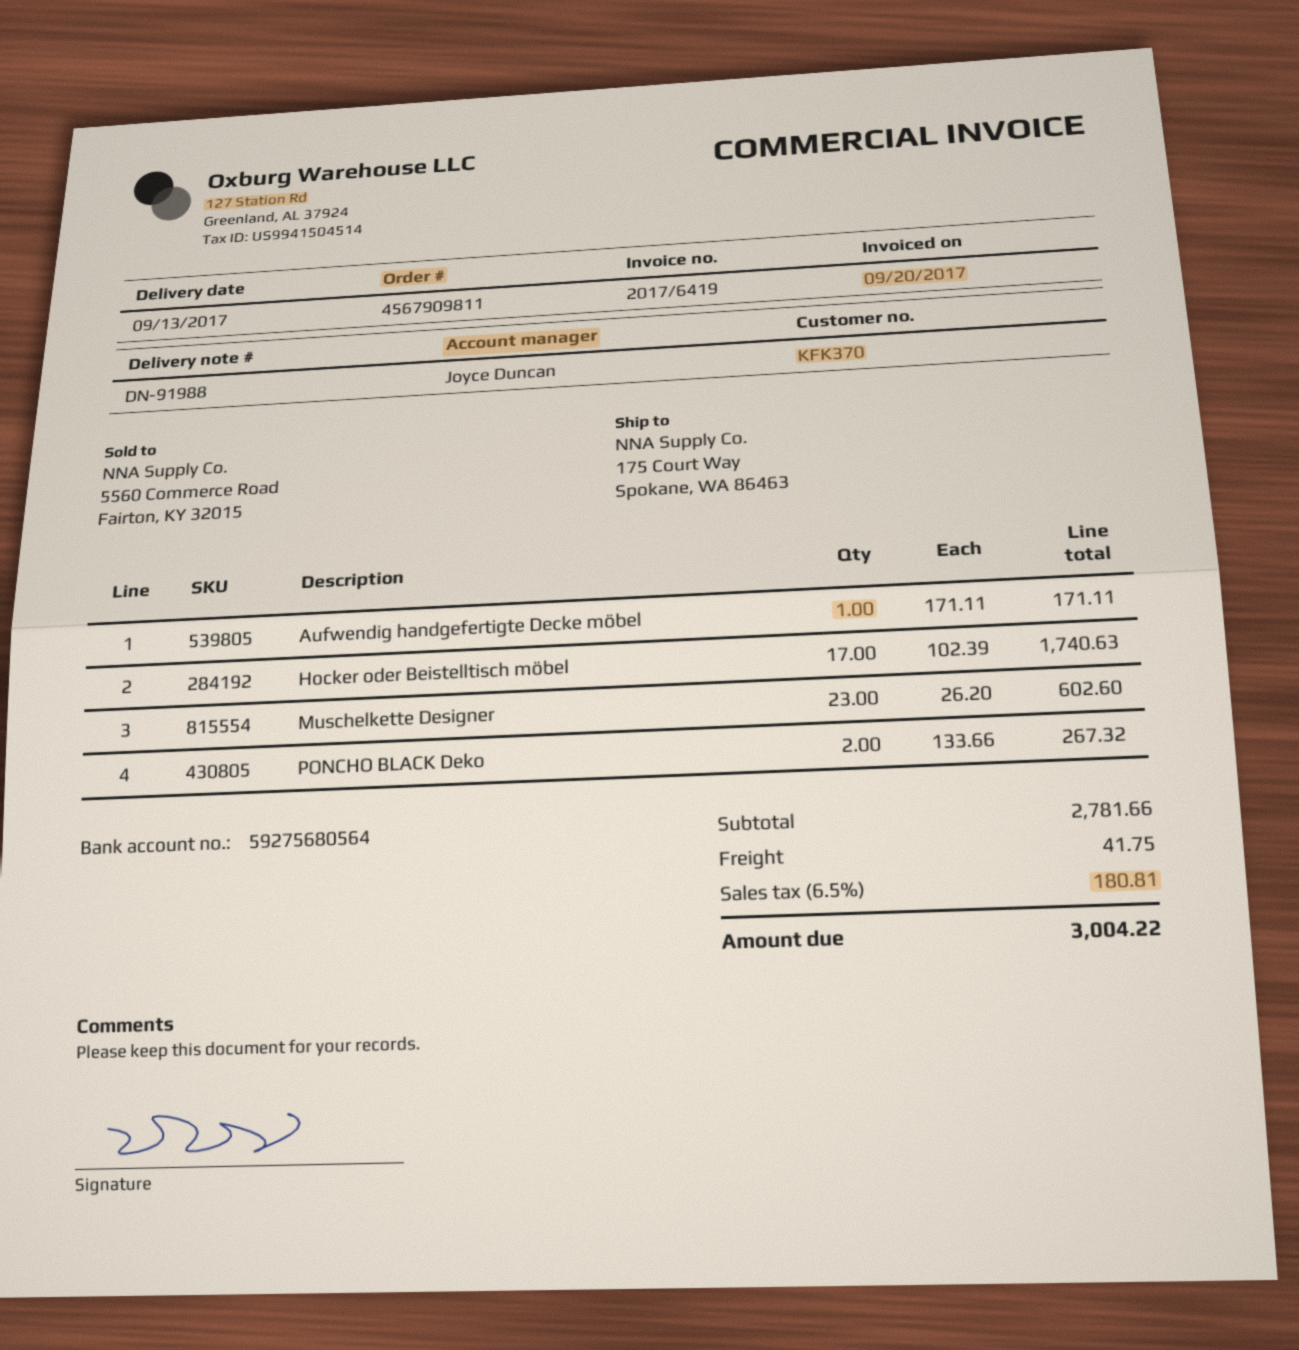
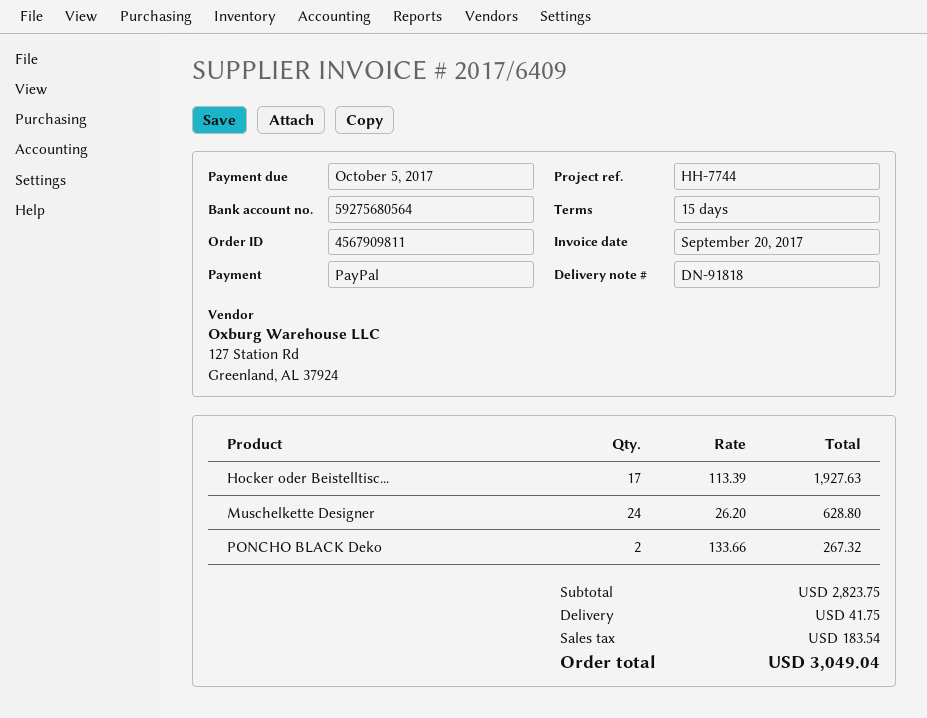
delivery note number: DN-91988 -> DN-91818
invoice number: 2017/6419 -> 2017/6409
Aufwendig handgefertigte Decke möbel: 1 x 171.11 = 171.11 -> none
Hocker oder Beistelltisch möbel: 17 x 102.39 = 1740.63 -> 17 x 113.39 = 1927.63
Muschelkette Designer: 23 x 26.20 = 602.60 -> 24 x 26.20 = 628.80
subtotal: 2781.66 -> 2823.75
tax: 180.81 -> 183.54
total: 3004.22 -> 3049.04

